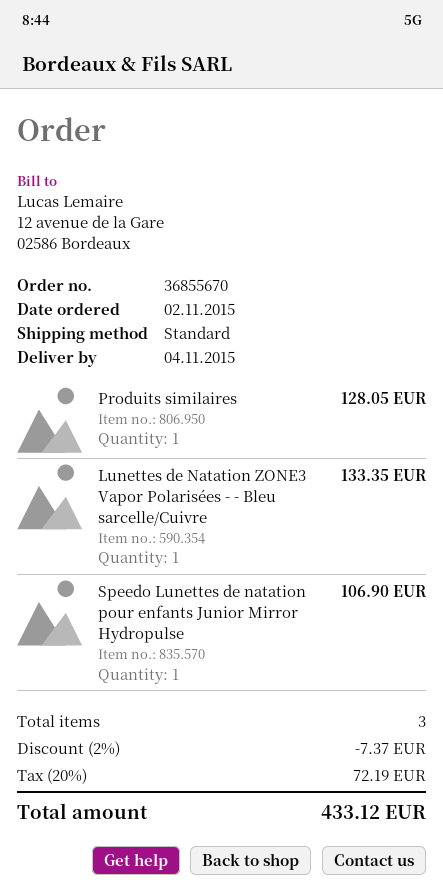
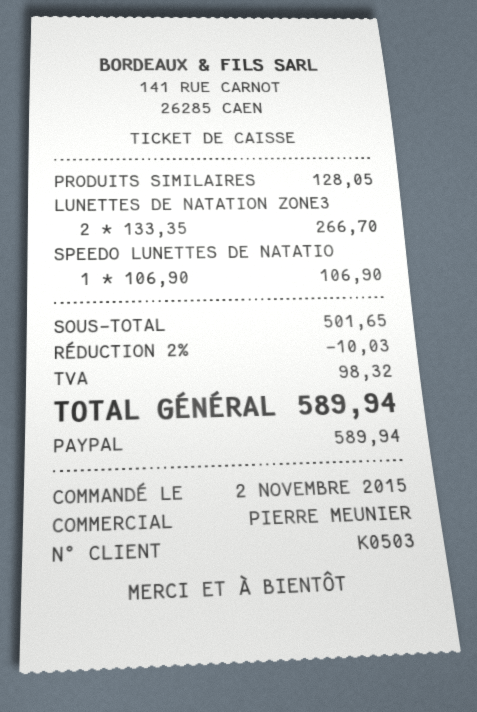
Lunettes de Natation ZONE3 Vapor Polarisées - - Bleu sarcelle/Cuivre: 1 for 133.35 -> 2 for 266.70
discount: 2% = 7.37 -> 2% = 10.03
tax: 72.19 -> 98.32
total: 433.12 -> 589.94

